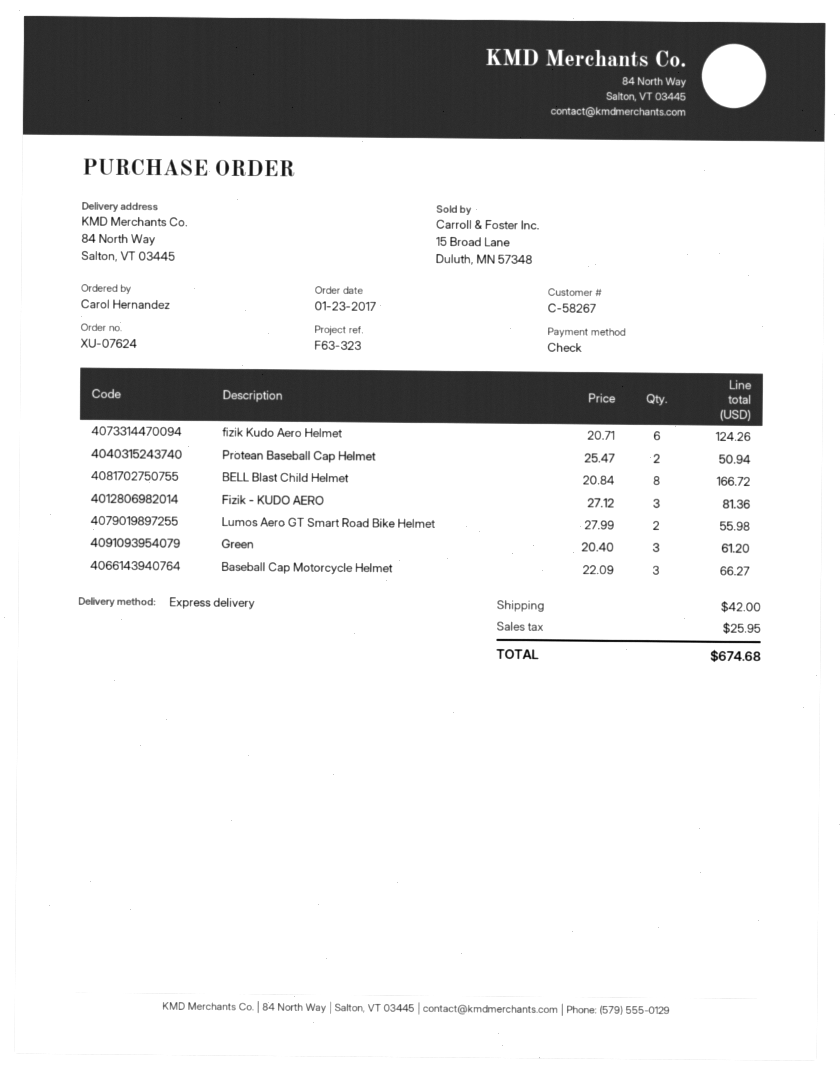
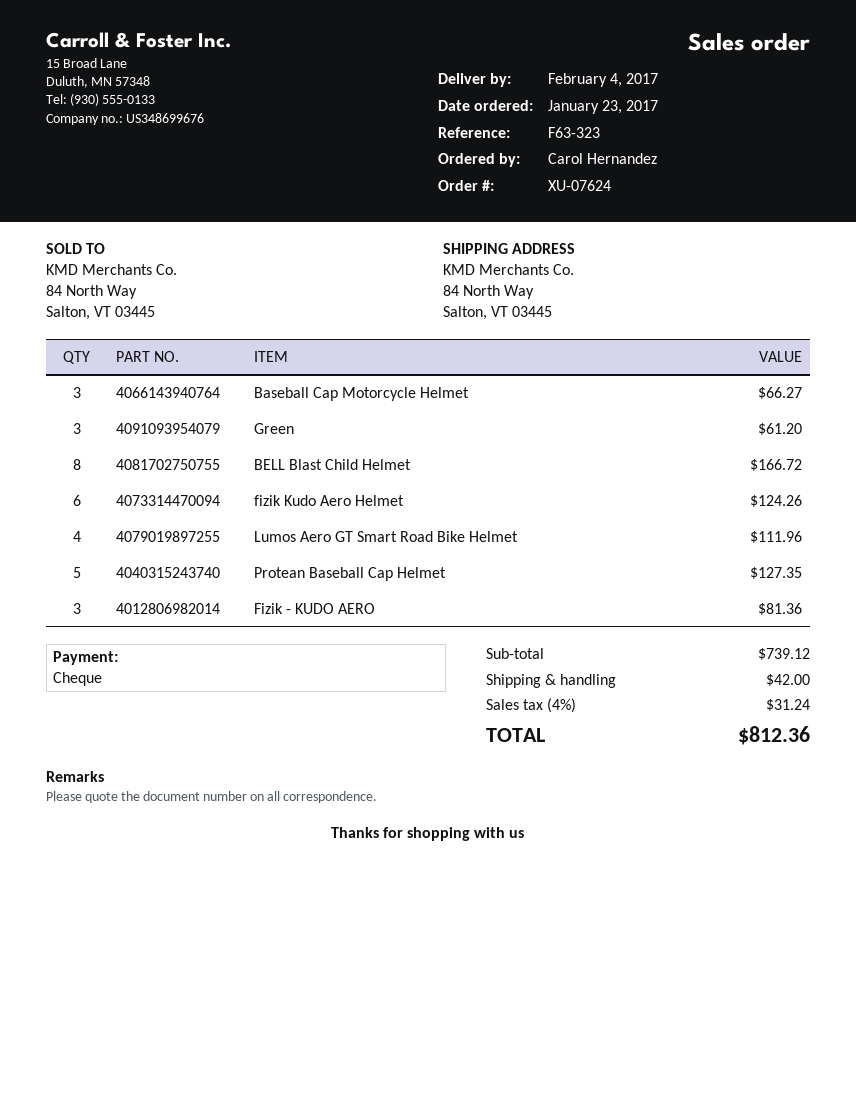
Protean Baseball Cap Helmet: 2 for 50.94 -> 5 for 127.35
Lumos Aero GT Smart Road Bike Helmet: 2 for 55.98 -> 4 for 111.96
tax: 25.95 -> 31.24
total: 674.68 -> 812.36

